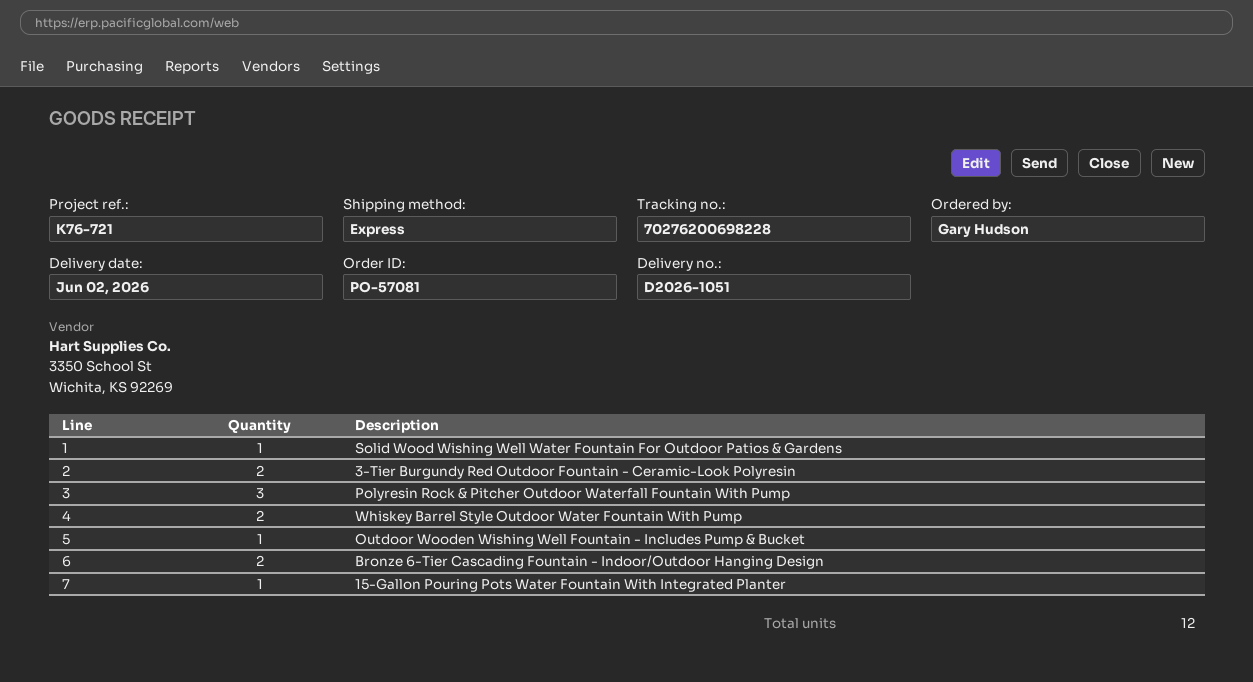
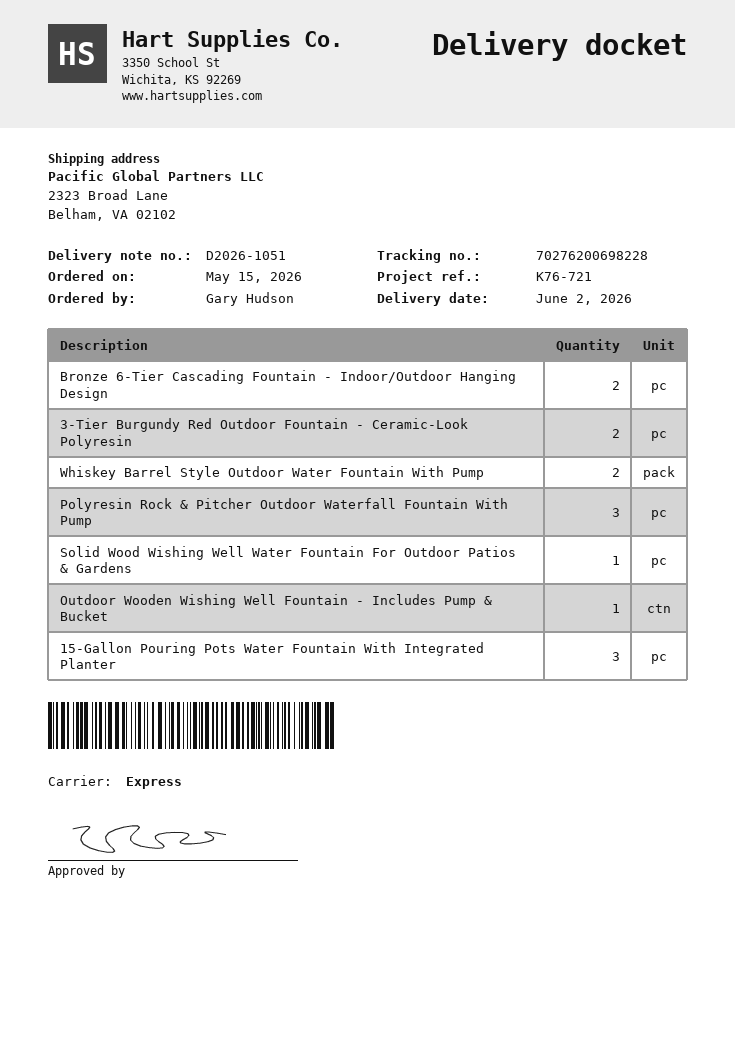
15-Gallon Pouring Pots Water Fountain With Integrated Planter: 1 -> 3

